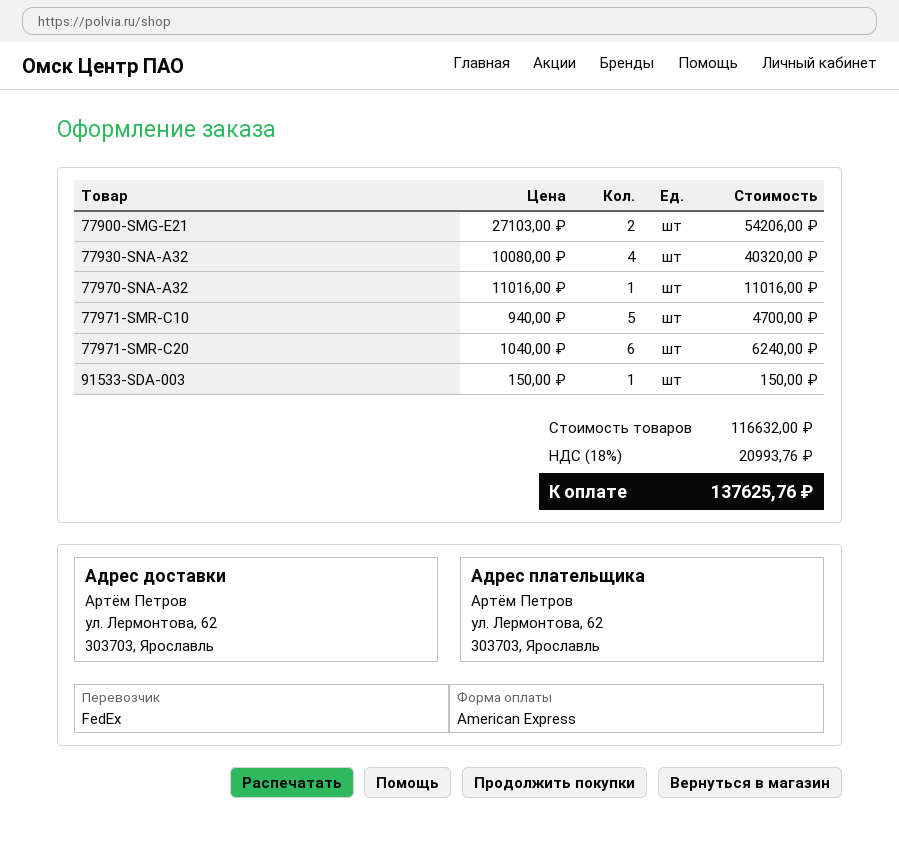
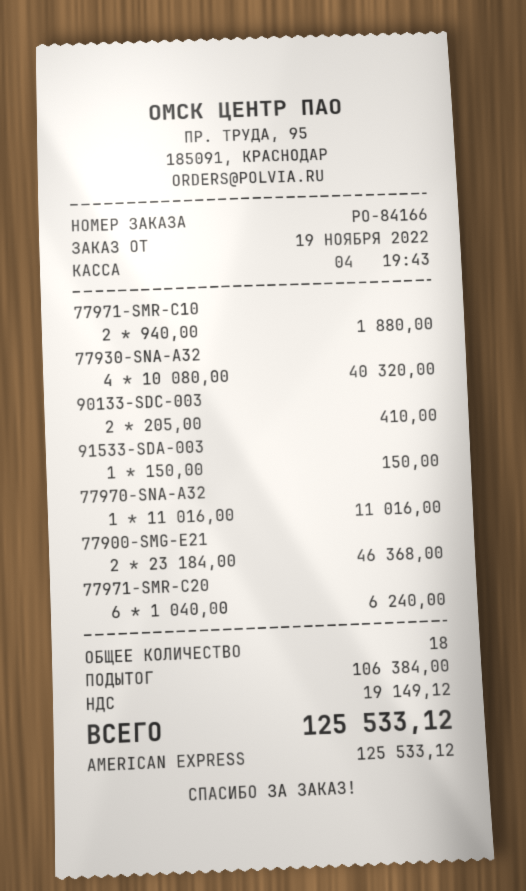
77900-SMG-E21: 2 x 27103.00 = 54206.00 -> 2 x 23184.00 = 46368.00
77971-SMR-C10: 5 x 940.00 = 4700.00 -> 2 x 940.00 = 1880.00
90133-SDC-003: none -> 2 x 205.00 = 410.00
subtotal: 116632.00 -> 106384.00
tax: 20993.76 -> 19149.12
total: 137625.76 -> 125533.12

